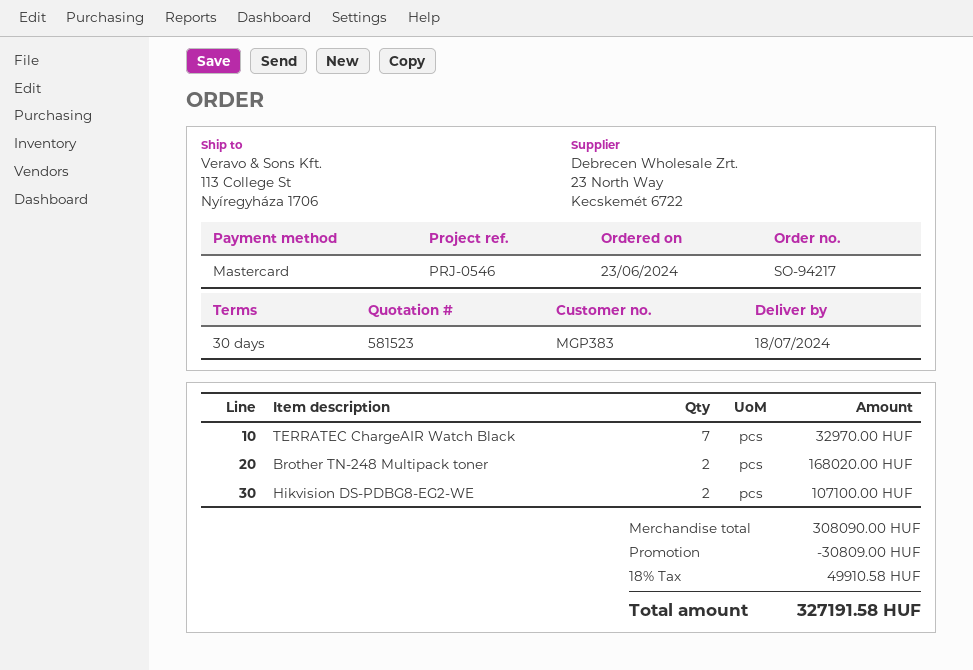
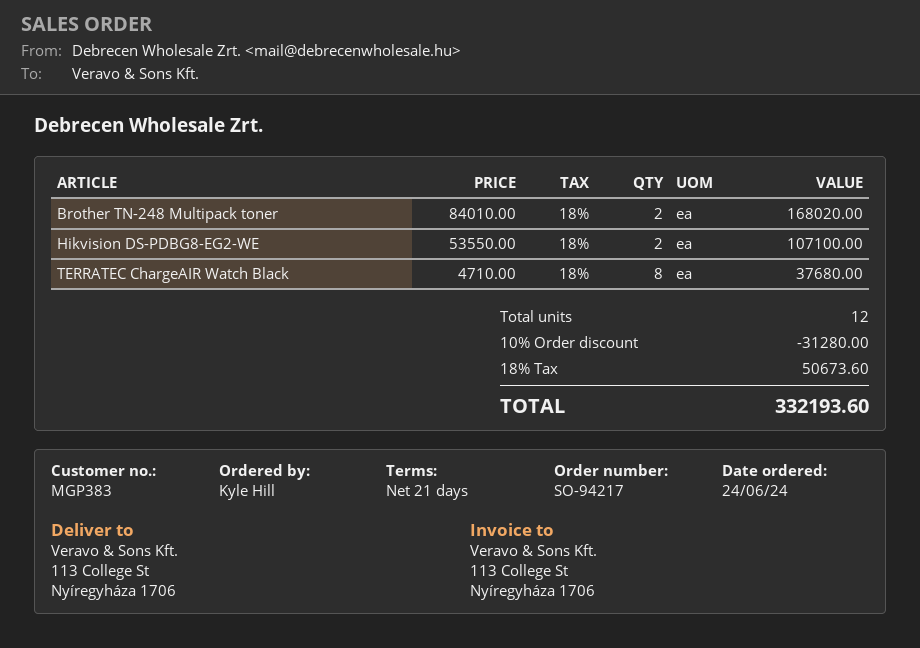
order date: 2024-06-23 -> 2024-06-24
payment terms: 30 days -> 21 days
TERRATEC ChargeAIR Watch Black: 7 for 32970.00 -> 8 for 37680.00
discount: 30809.00 -> 31280.00
tax: 18% = 49910.58 -> 18% = 50673.60
total: 327191.58 -> 332193.60

